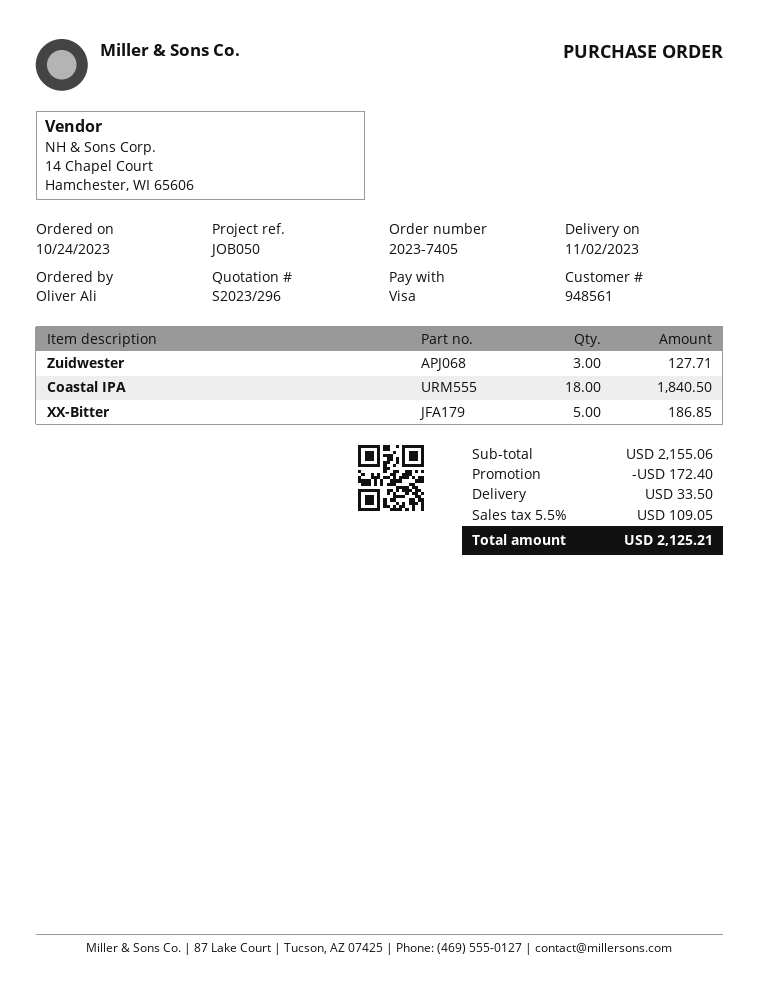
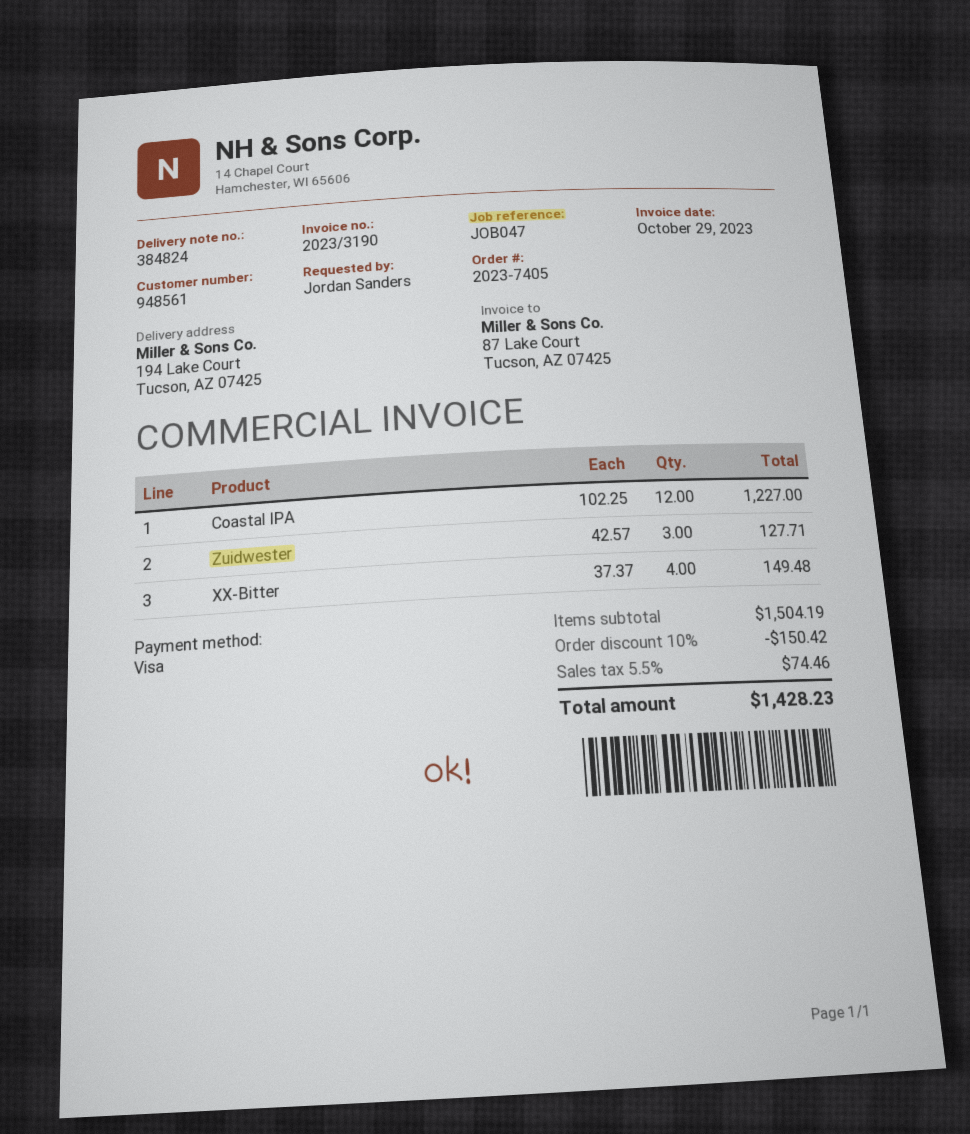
reference: JOB050 -> JOB047
ordered by: Oliver Ali -> Jordan Sanders
Coastal IPA: 18 for 1840.50 -> 12 for 1227.00
XX-Bitter: 5 for 186.85 -> 4 for 149.48
subtotal: 2155.06 -> 1504.19
discount: 172.40 -> 150.42
shipping: 33.50 -> none
tax: 5.5% = 109.05 -> 5.5% = 74.46
total: 2125.21 -> 1428.23

